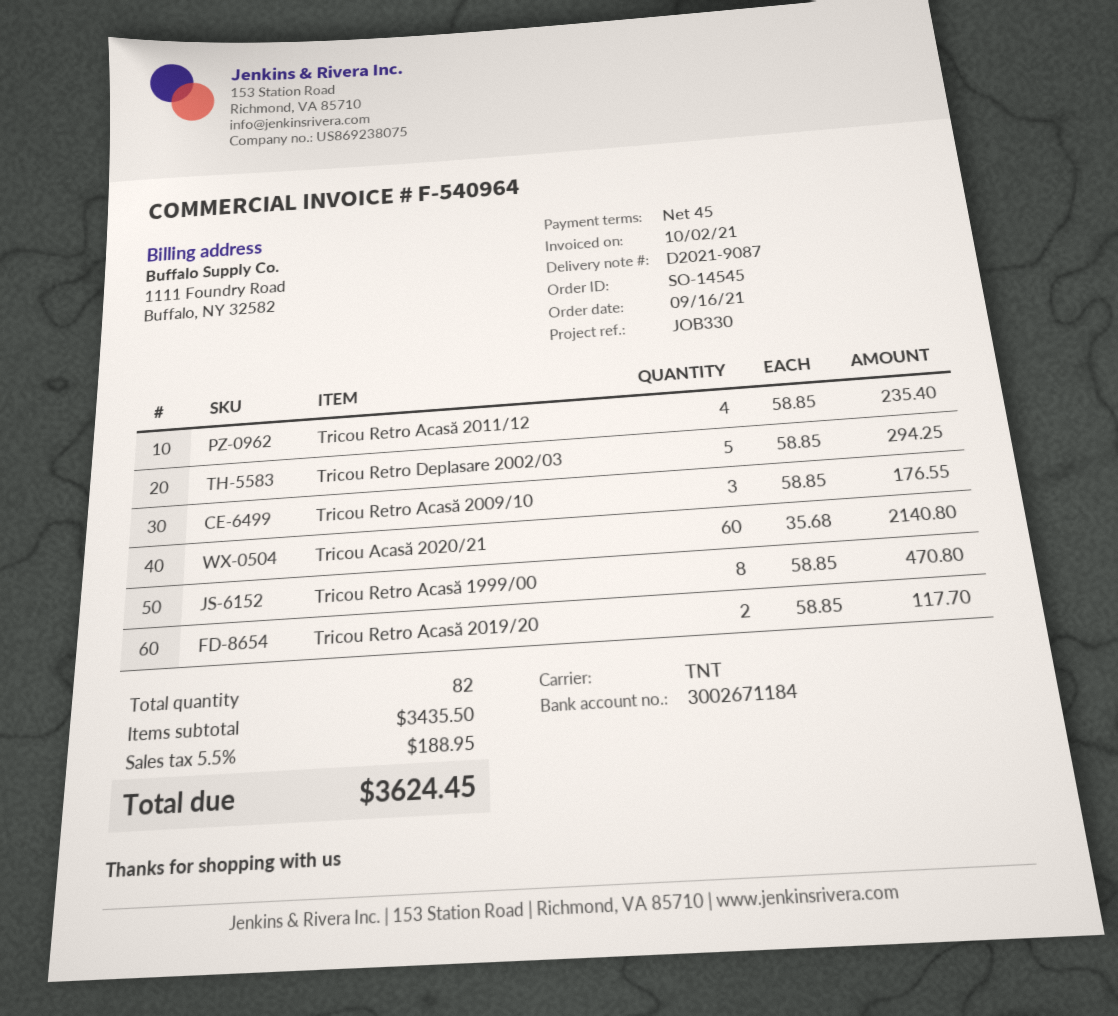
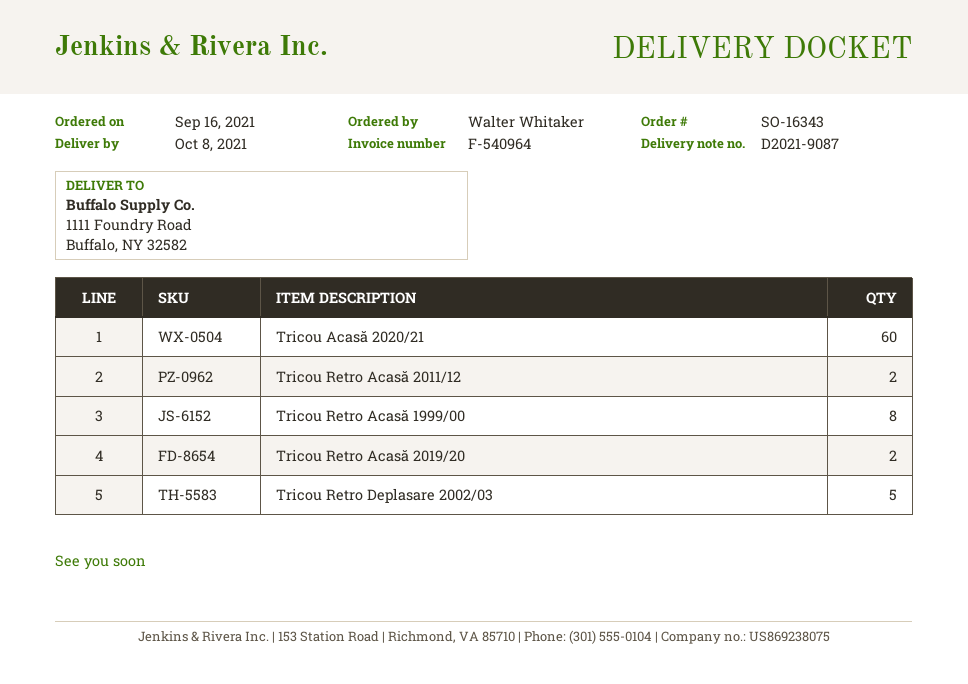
order number: SO-14545 -> SO-16343
Tricou Retro Acasă 2011/12: 4 -> 2
Tricou Retro Acasă 2009/10: 3 -> none

